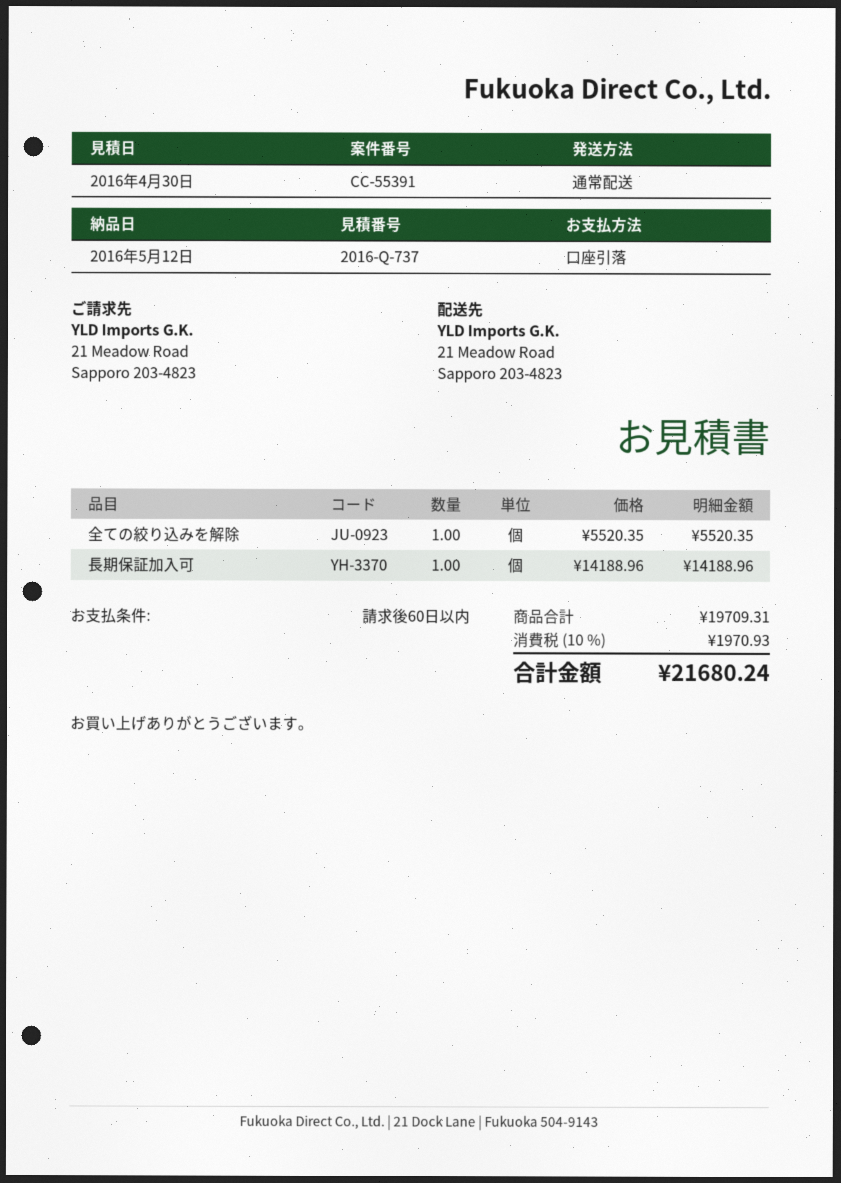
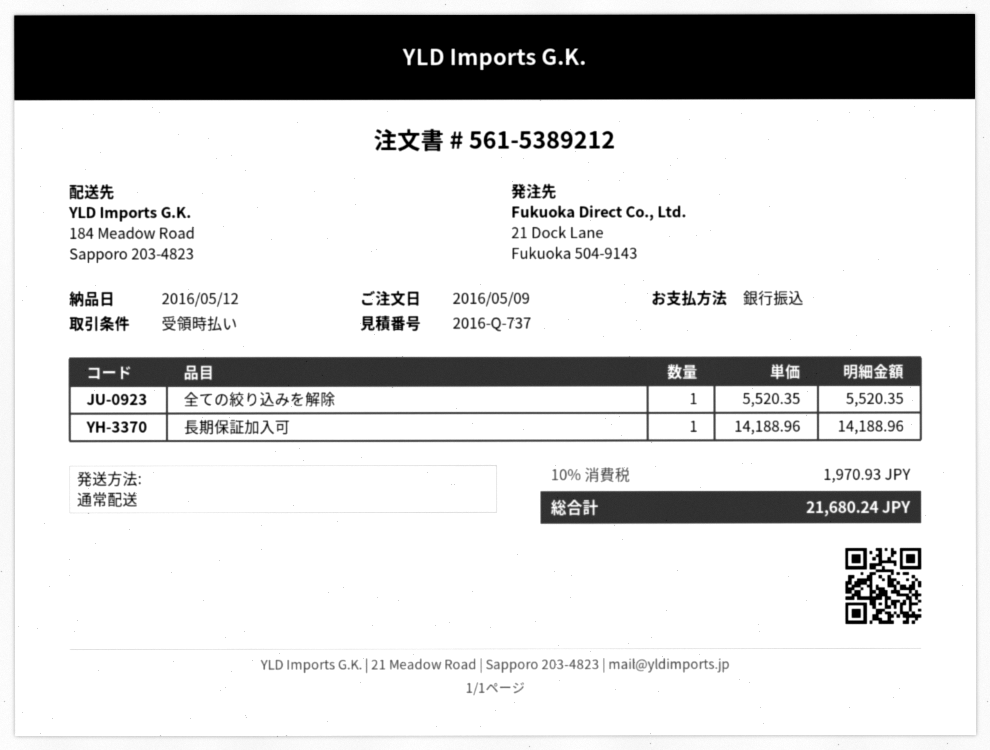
payment terms: 60 days -> on receipt
payment method: direct debit -> bank transfer
ship to: 21 Meadow Road, Sapporo 203-4823 -> 184 Meadow Road, Sapporo 203-4823

